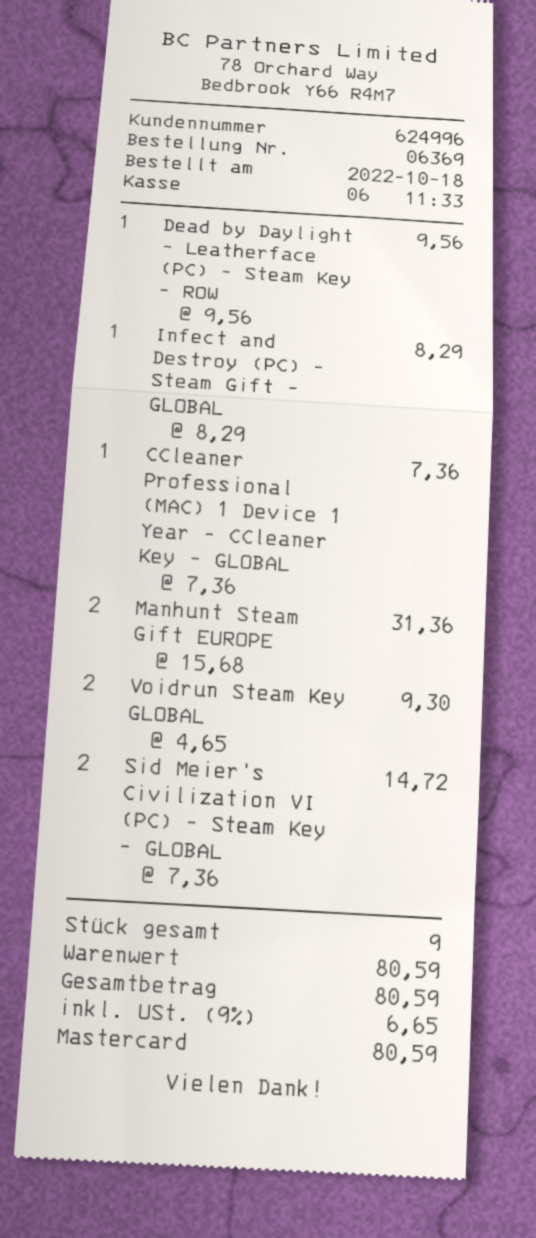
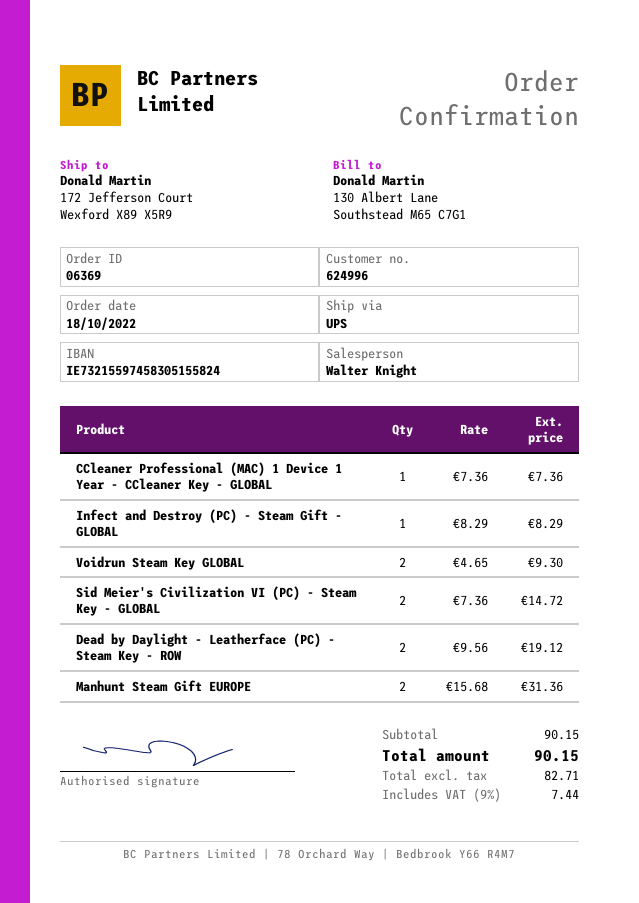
Dead by Daylight - Leatherface (PC) - Steam Key - ROW: 1 x 9.56 = 9.56 -> 2 x 9.56 = 19.12
subtotal: 80.59 -> 90.15
tax: 9% = 6.65 -> 9% = 7.44
total: 80.59 -> 90.15

